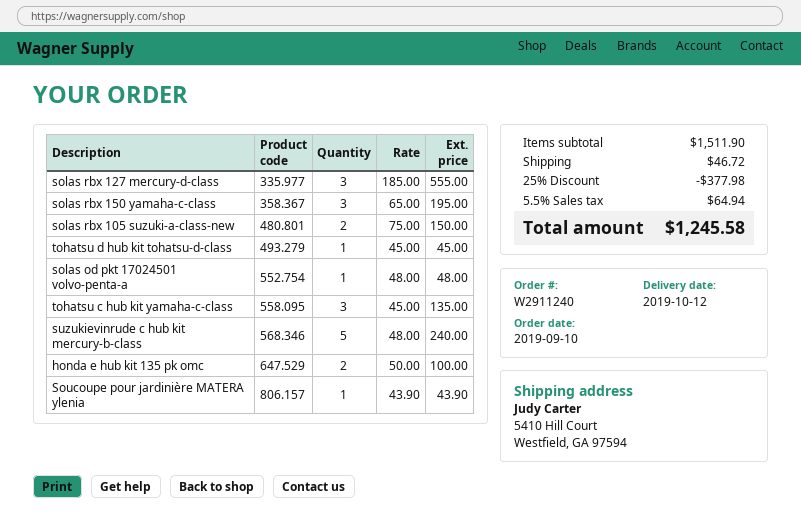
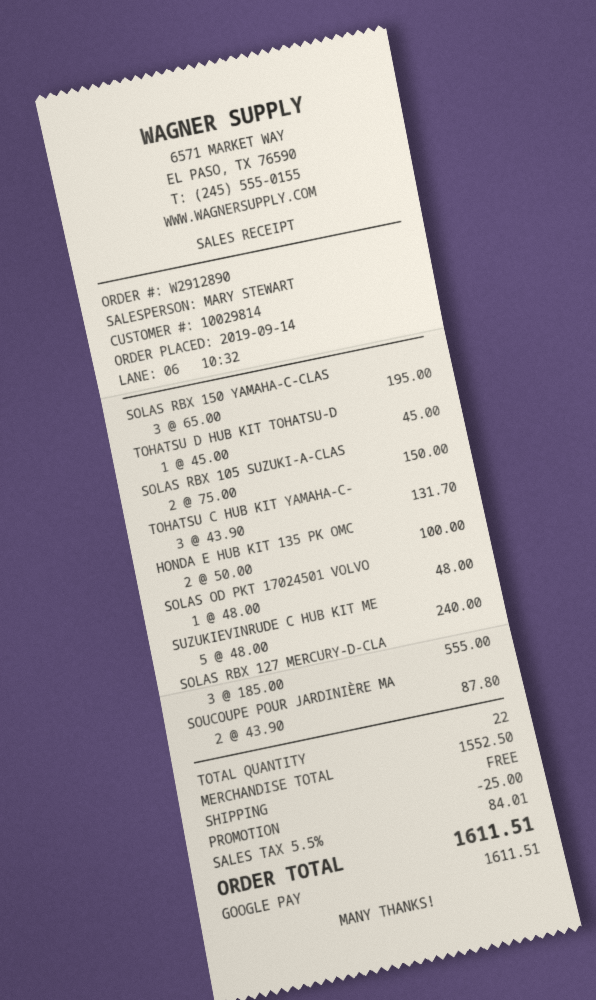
order number: W2911240 -> W2912890
order date: 2019-09-10 -> 2019-09-14
tohatsu c hub kit yamaha-c-class: 3 x 45.00 = 135.00 -> 3 x 43.90 = 131.70
Soucoupe pour jardinière MATERA ylenia: 1 x 43.90 = 43.90 -> 2 x 43.90 = 87.80
subtotal: 1511.90 -> 1552.50
discount: 377.98 -> 25.00
shipping: 46.72 -> 0.00
tax: 5.5% = 64.94 -> 5.5% = 84.01
total: 1245.58 -> 1611.51

